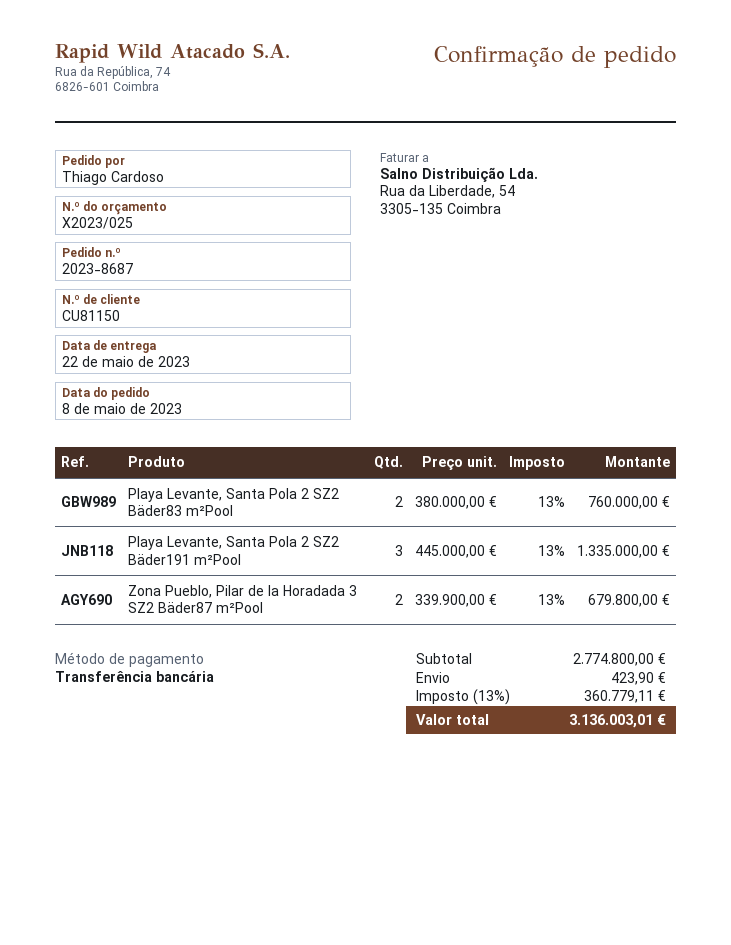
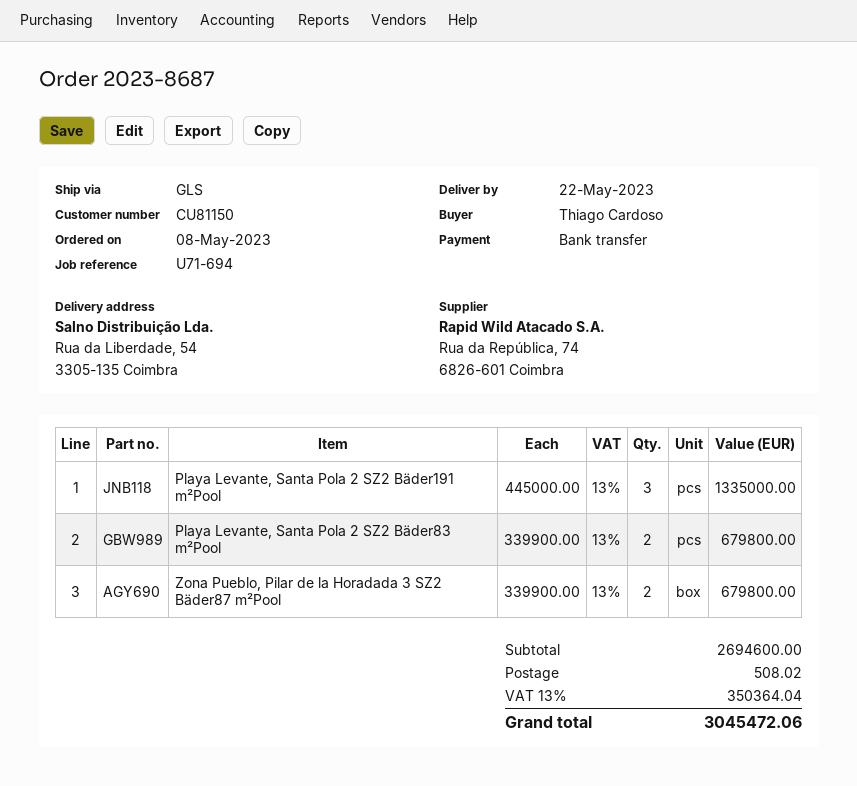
Playa Levante, Santa Pola 2 SZ2 Bäder83 m²Pool: 2 x 380000.00 = 760000.00 -> 2 x 339900.00 = 679800.00
subtotal: 2774800.00 -> 2694600.00
shipping: 423.90 -> 508.02
tax: 13% = 360779.11 -> 13% = 350364.04
total: 3136003.01 -> 3045472.06

